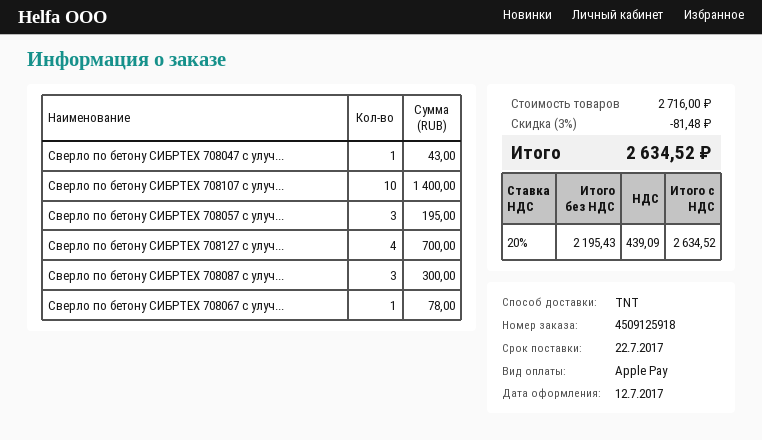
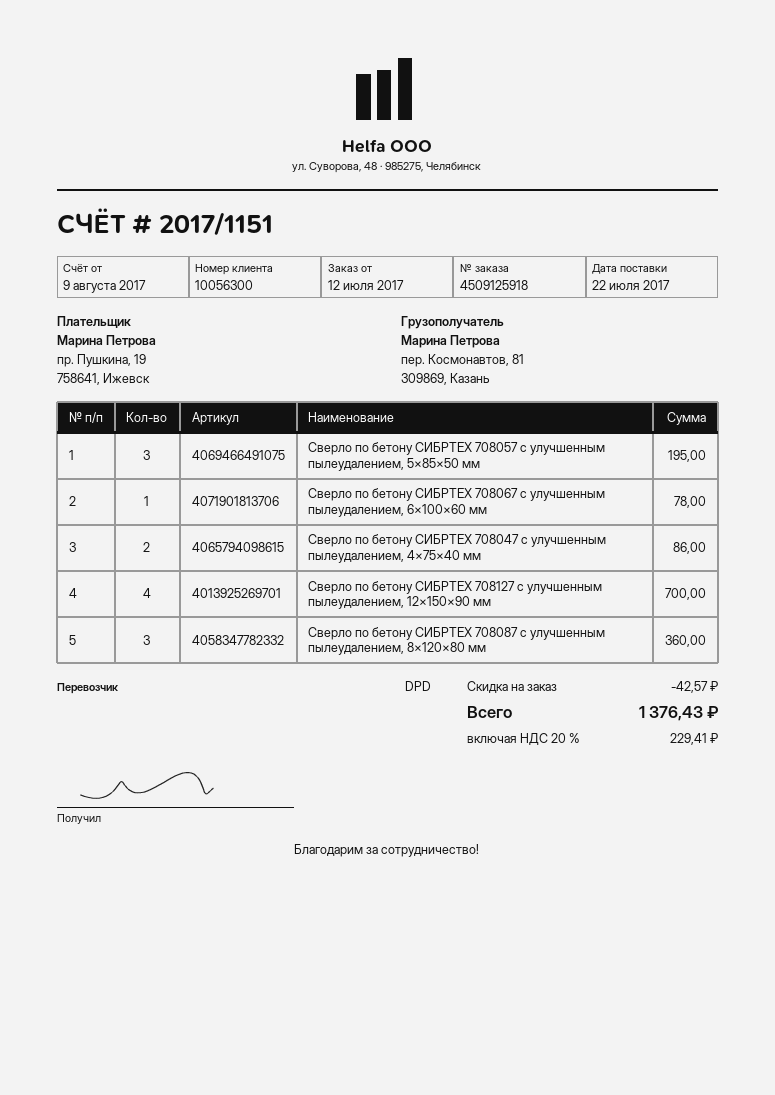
shipping method: TNT -> DPD
Сверло по бетону СИБРТЕХ 708047 с улуч...: 1 for 43.00 -> 2 for 86.00
Сверло по бетону СИБРТЕХ 708107 с улуч...: 10 for 1400.00 -> none
Сверло по бетону СИБРТЕХ 708087 с улуч...: 3 for 300.00 -> 3 for 360.00
discount: 81.48 -> 42.57
tax: 20% = 439.09 -> 20% = 229.41
total: 2634.52 -> 1376.43

